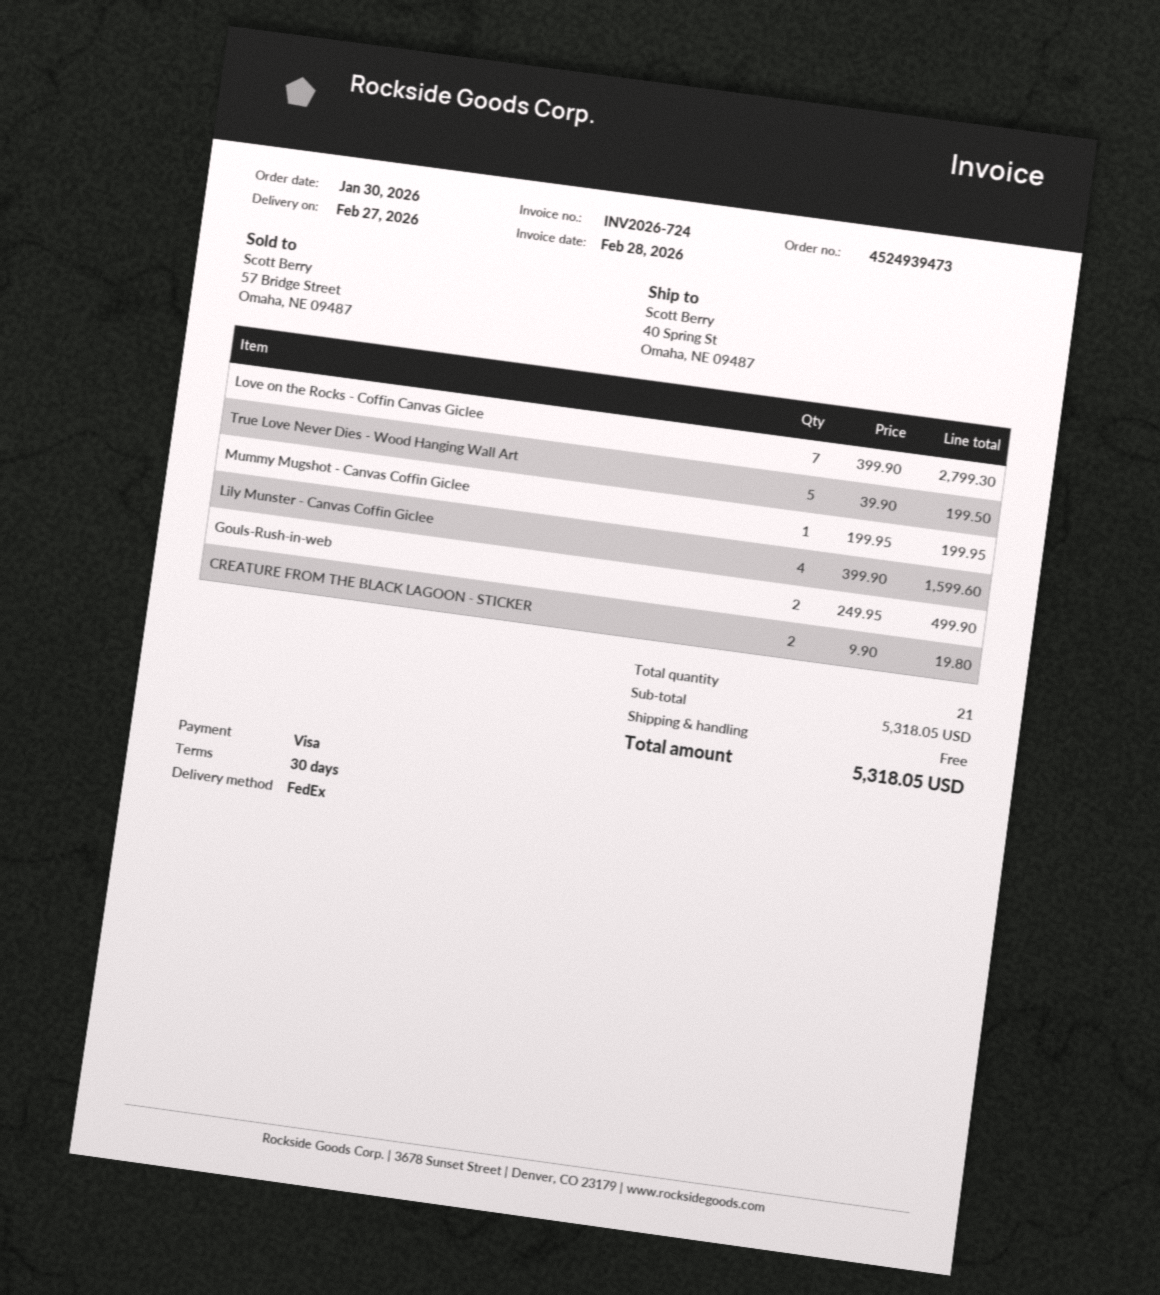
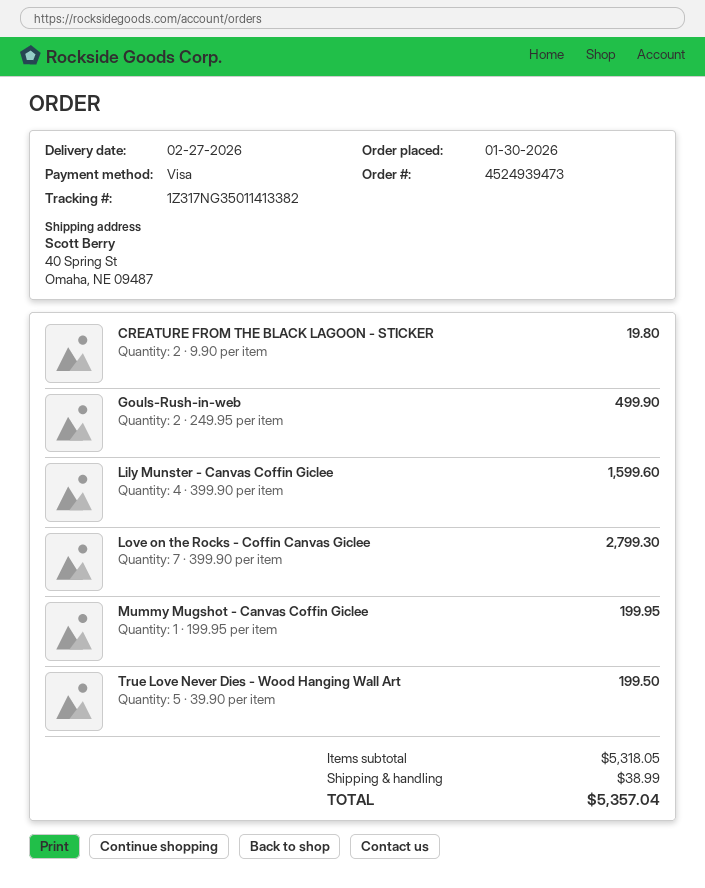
shipping: 0.00 -> 38.99
total: 5318.05 -> 5357.04

